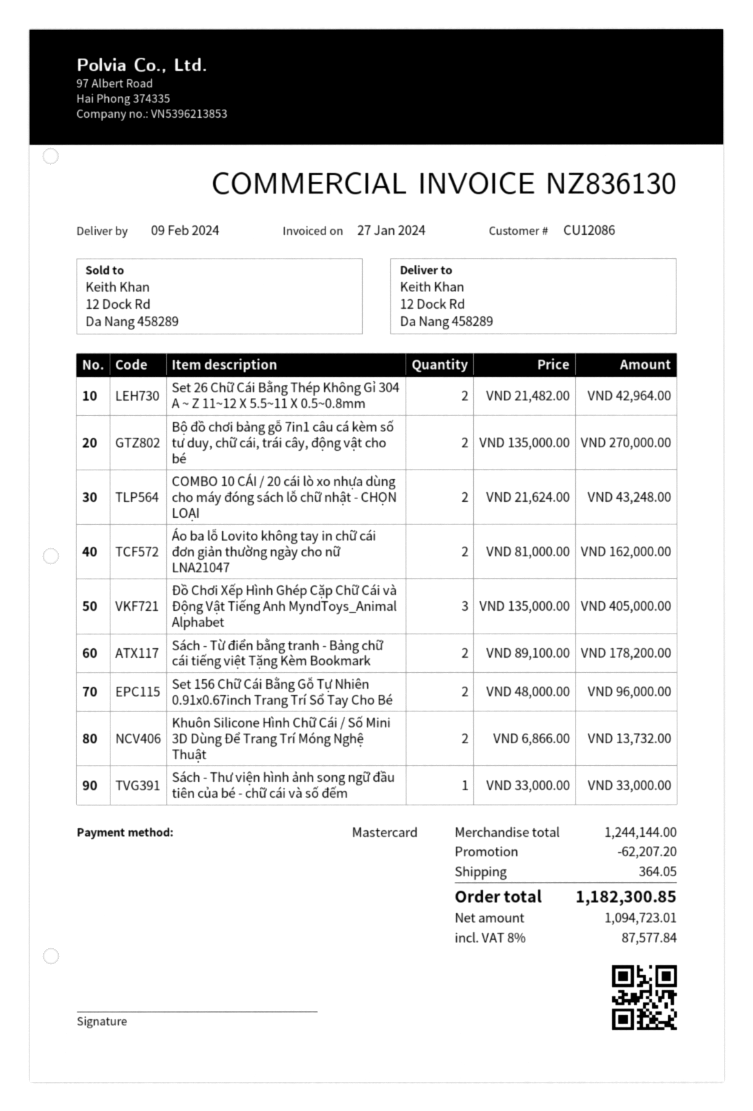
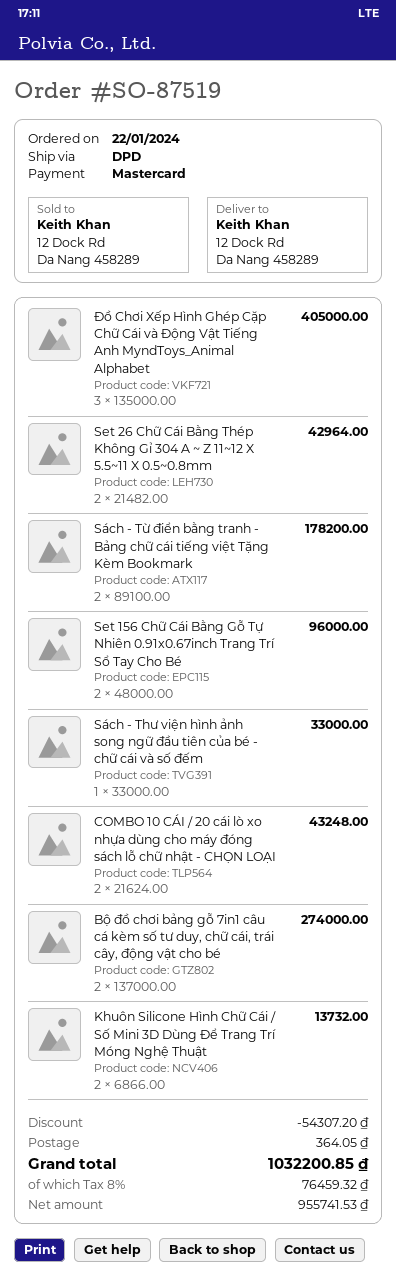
Bộ đồ chơi bảng gỗ 7in1 câu cá kèm số tư duy, chữ cái, trái cây, động vật cho bé: 2 x 135000.00 = 270000.00 -> 2 x 137000.00 = 274000.00
Áo ba lỗ Lovito không tay in chữ cái đơn giản thường ngày cho nữ LNA21047: 2 x 81000.00 = 162000.00 -> none
discount: 62207.20 -> 54307.20
net: 1094723.01 -> 955741.53
tax: 8% = 87577.84 -> 8% = 76459.32
total: 1182300.85 -> 1032200.85

